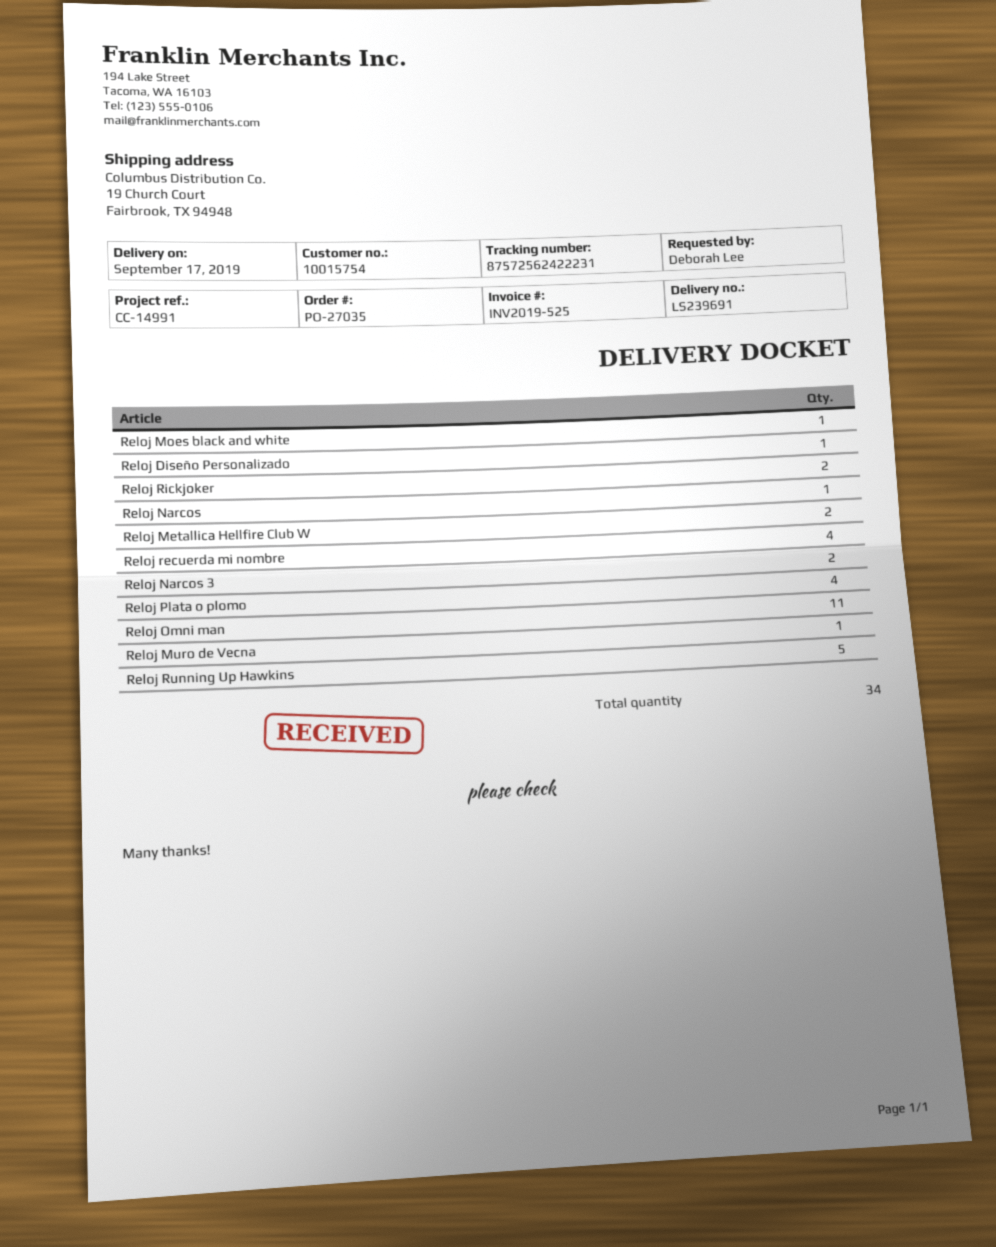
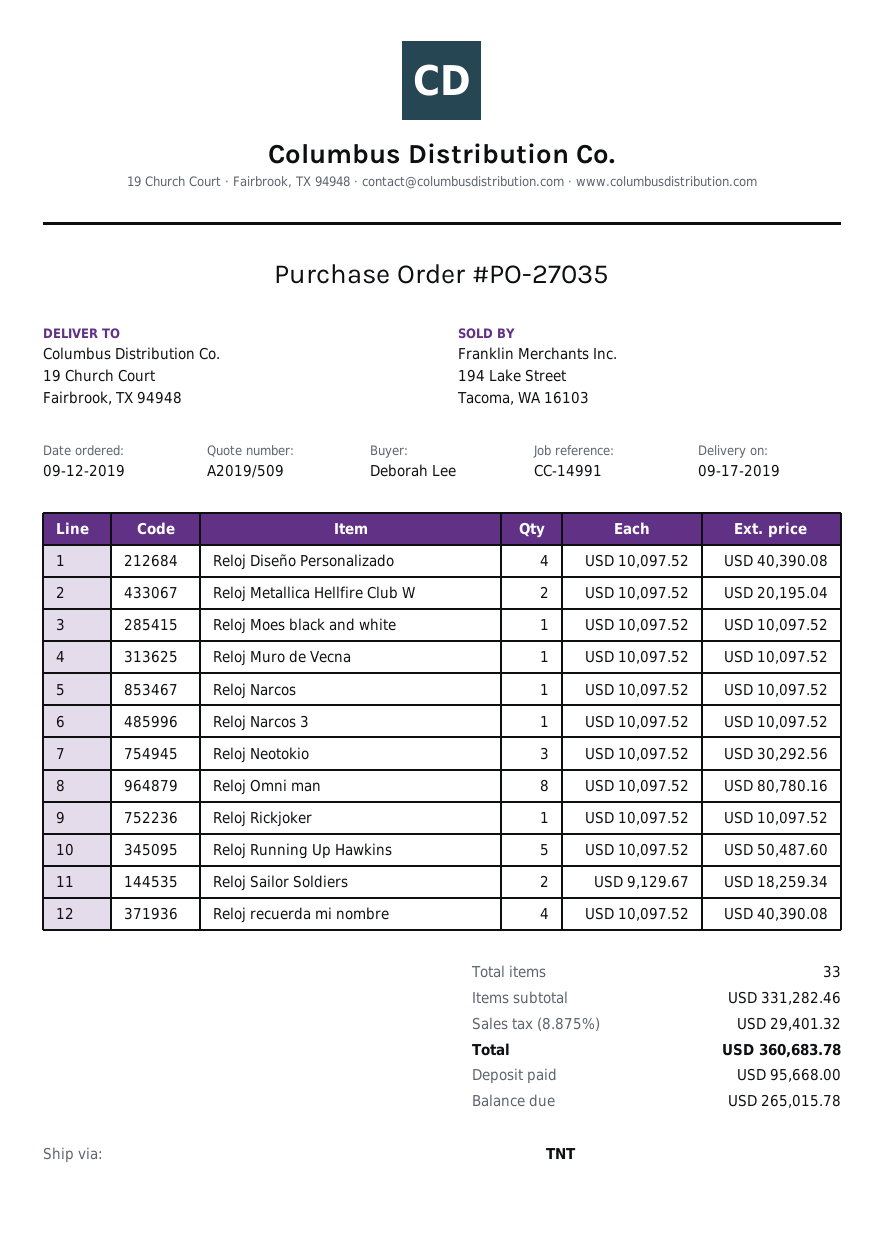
Reloj Diseño Personalizado: 1 -> 4
Reloj Rickjoker: 2 -> 1
Reloj Narcos 3: 2 -> 1
Reloj Plata o plomo: 4 -> none
Reloj Omni man: 11 -> 8
Reloj Neotokio: none -> 3
Reloj Sailor Soldiers: none -> 2
total quantity: 34 -> 33

